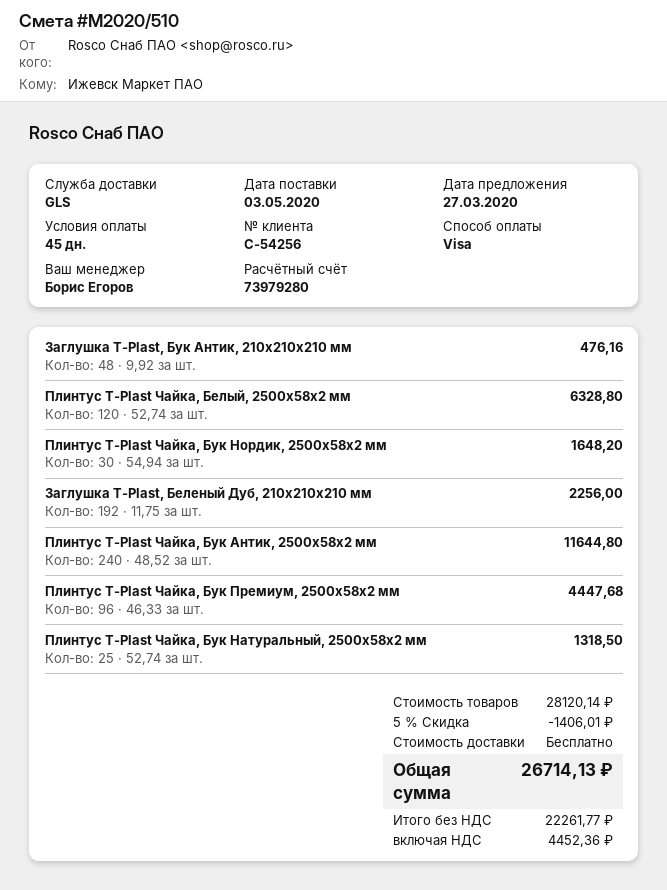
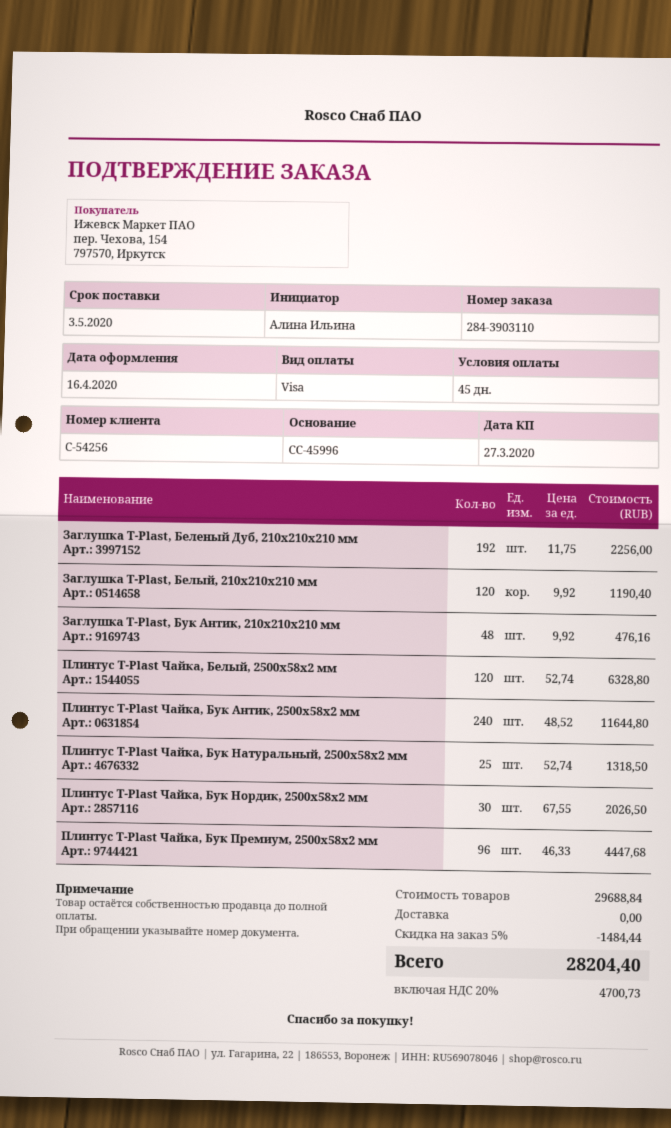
Плинтус T-Plast Чайка, Бук Нордик, 2500х58х2 мм: 30 x 54.94 = 1648.20 -> 30 x 67.55 = 2026.50
Заглушка T-Plast, Белый, 210х210х210 мм: none -> 120 x 9.92 = 1190.40
subtotal: 28120.14 -> 29688.84
discount: 5% = 1406.01 -> 5% = 1484.44
tax: 4452.36 -> 4700.73
total: 26714.13 -> 28204.40

